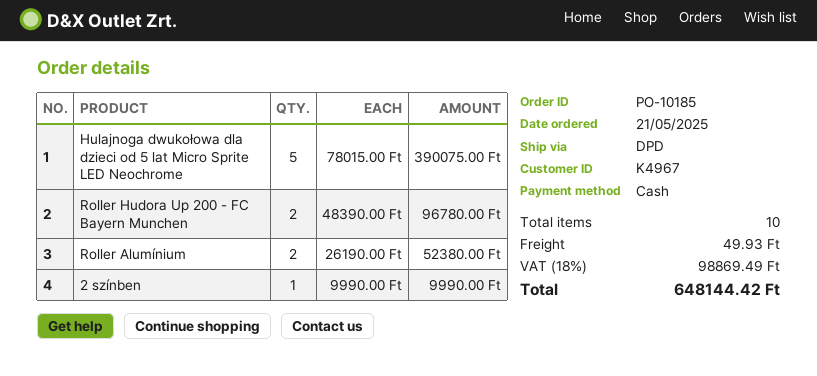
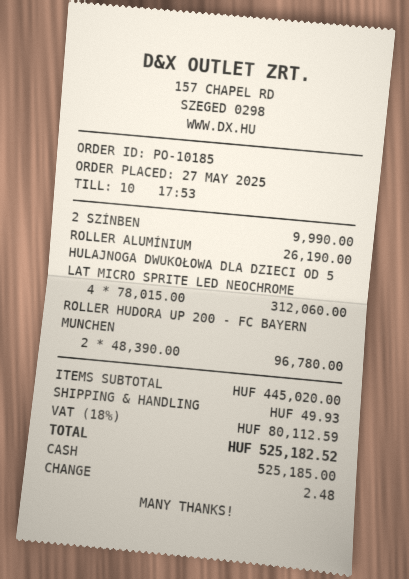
order date: 2025-05-21 -> 2025-05-27
Hulajnoga dwukołowa dla dzieci od 5 lat Micro Sprite LED Neochrome: 5 x 78015.00 = 390075.00 -> 4 x 78015.00 = 312060.00
Roller Alumínium: 2 x 26190.00 = 52380.00 -> 1 x 26190.00 = 26190.00
tax: 18% = 98869.49 -> 18% = 80112.59
total: 648144.42 -> 525182.52

